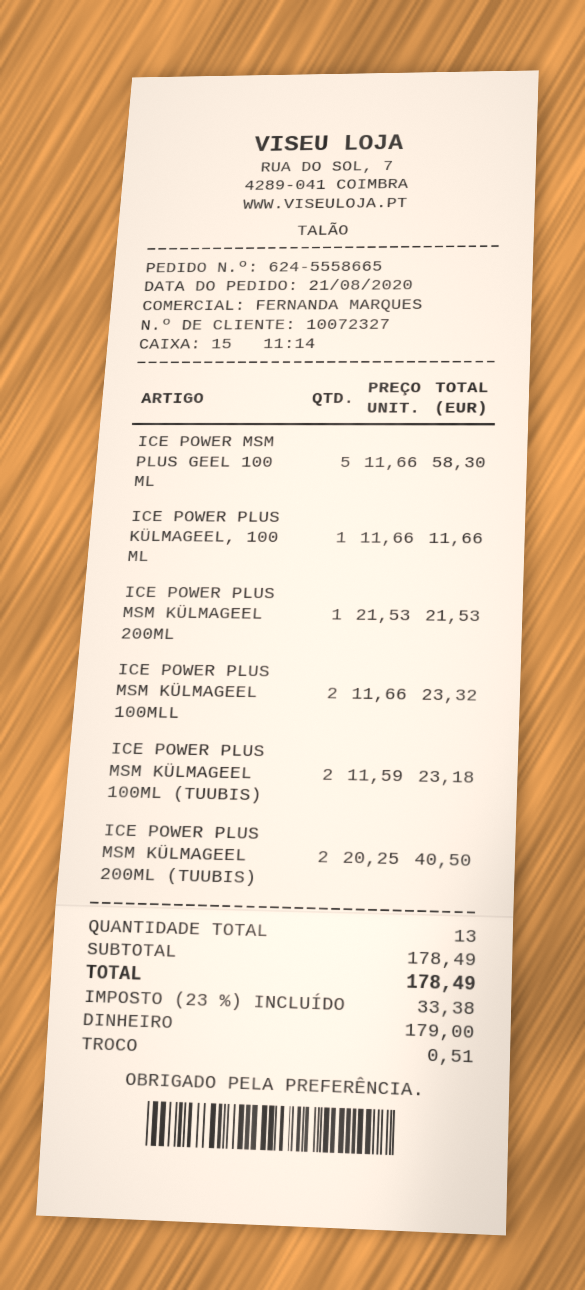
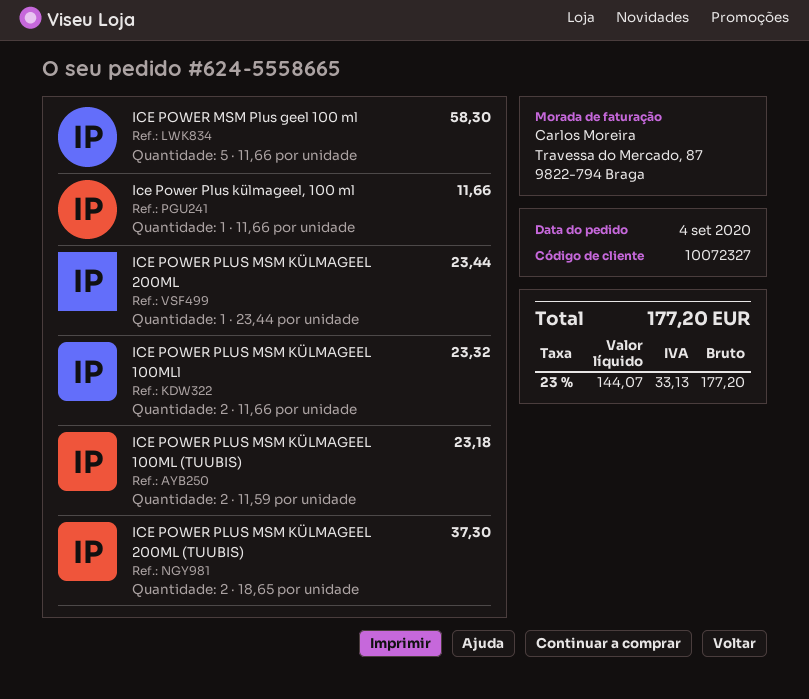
order date: 2020-08-21 -> 2020-09-04
ICE POWER PLUS MSM KÜLMAGEEL 200ML: 1 x 21.53 = 21.53 -> 1 x 23.44 = 23.44
ICE POWER PLUS MSM KÜLMAGEEL 200ML (TUUBIS): 2 x 20.25 = 40.50 -> 2 x 18.65 = 37.30
tax: 23% = 33.38 -> 23% = 33.13
total: 178.49 -> 177.20

